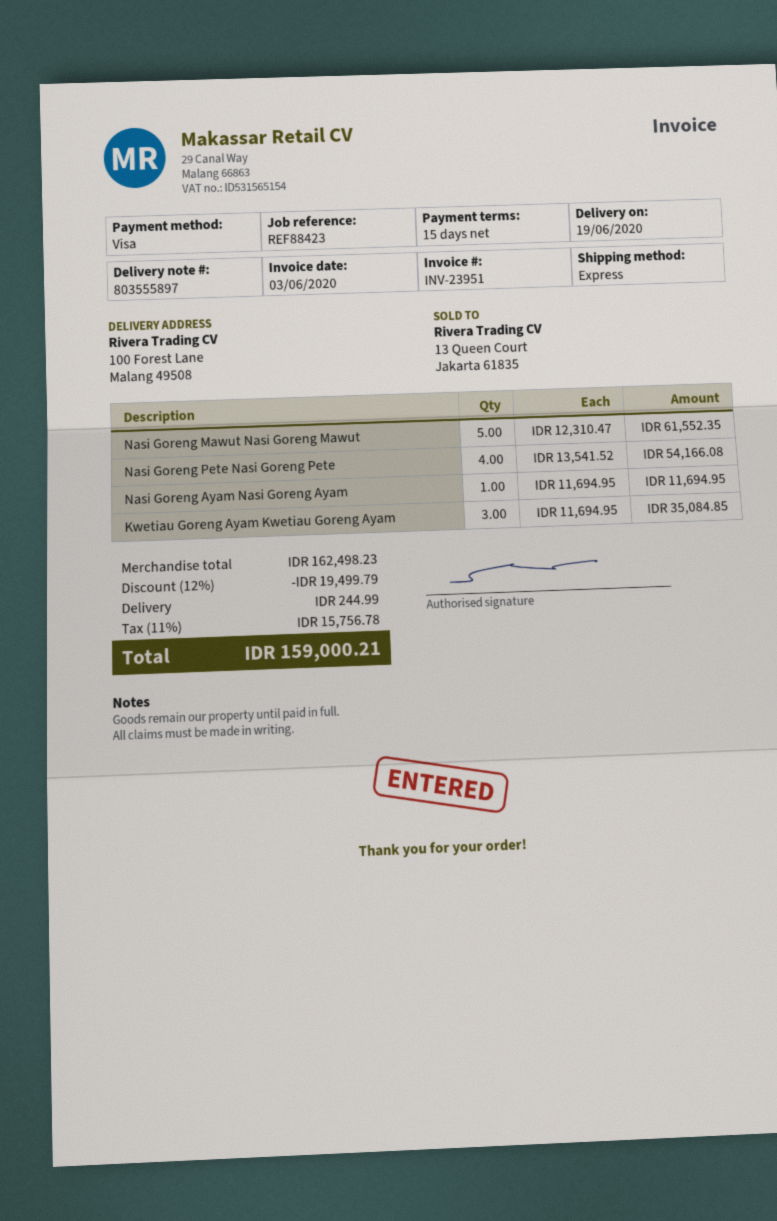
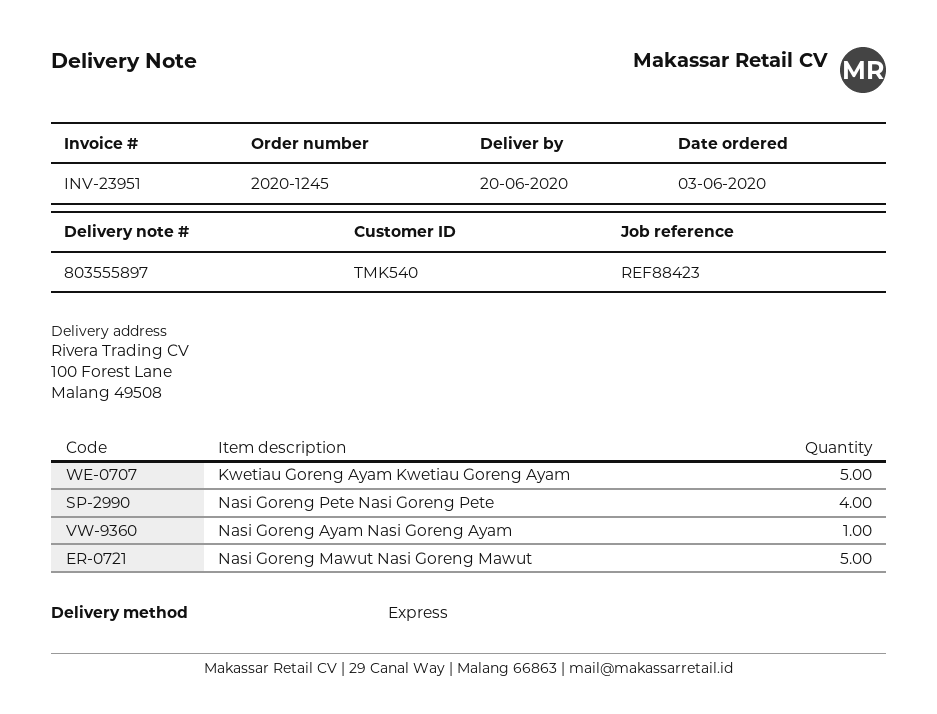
delivery date: 2020-06-19 -> 2020-06-20
Kwetiau Goreng Ayam Kwetiau Goreng Ayam: 3 -> 5

